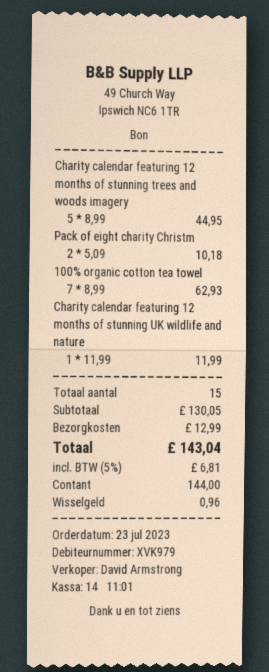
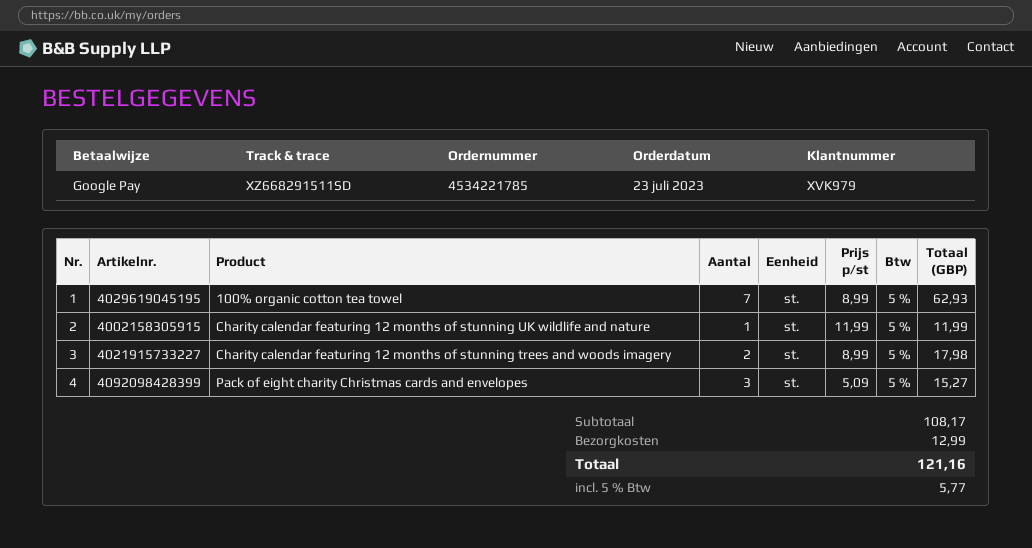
payment method: cash -> Google Pay
Charity calendar featuring 12 months of stunning trees and woods imagery: 5 x 8.99 = 44.95 -> 2 x 8.99 = 17.98
Pack of eight charity Christm: 2 x 5.09 = 10.18 -> 3 x 5.09 = 15.27
subtotal: 130.05 -> 108.17
tax: 5% = 6.81 -> 5% = 5.77
total: 143.04 -> 121.16

